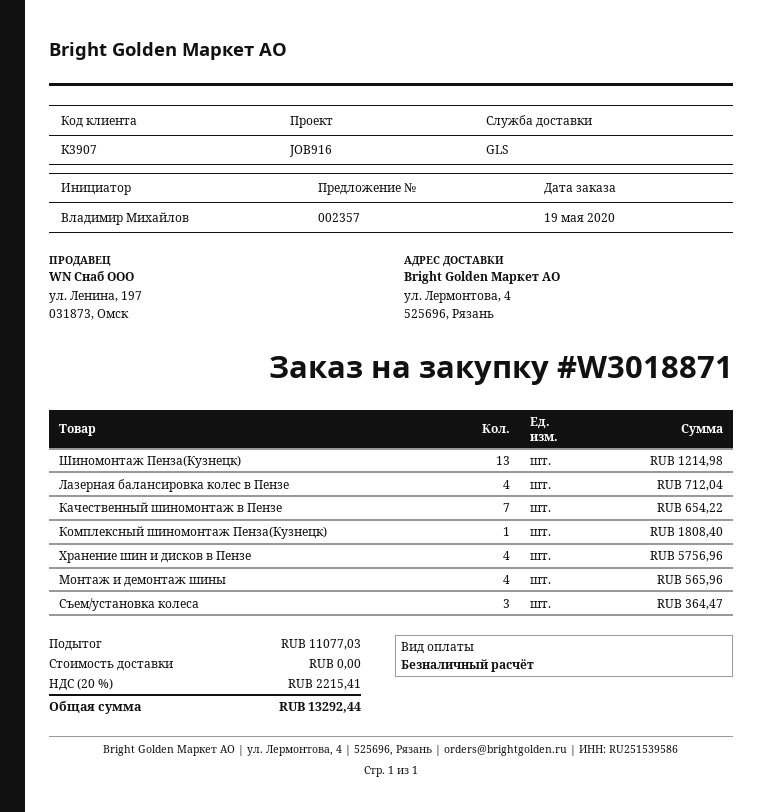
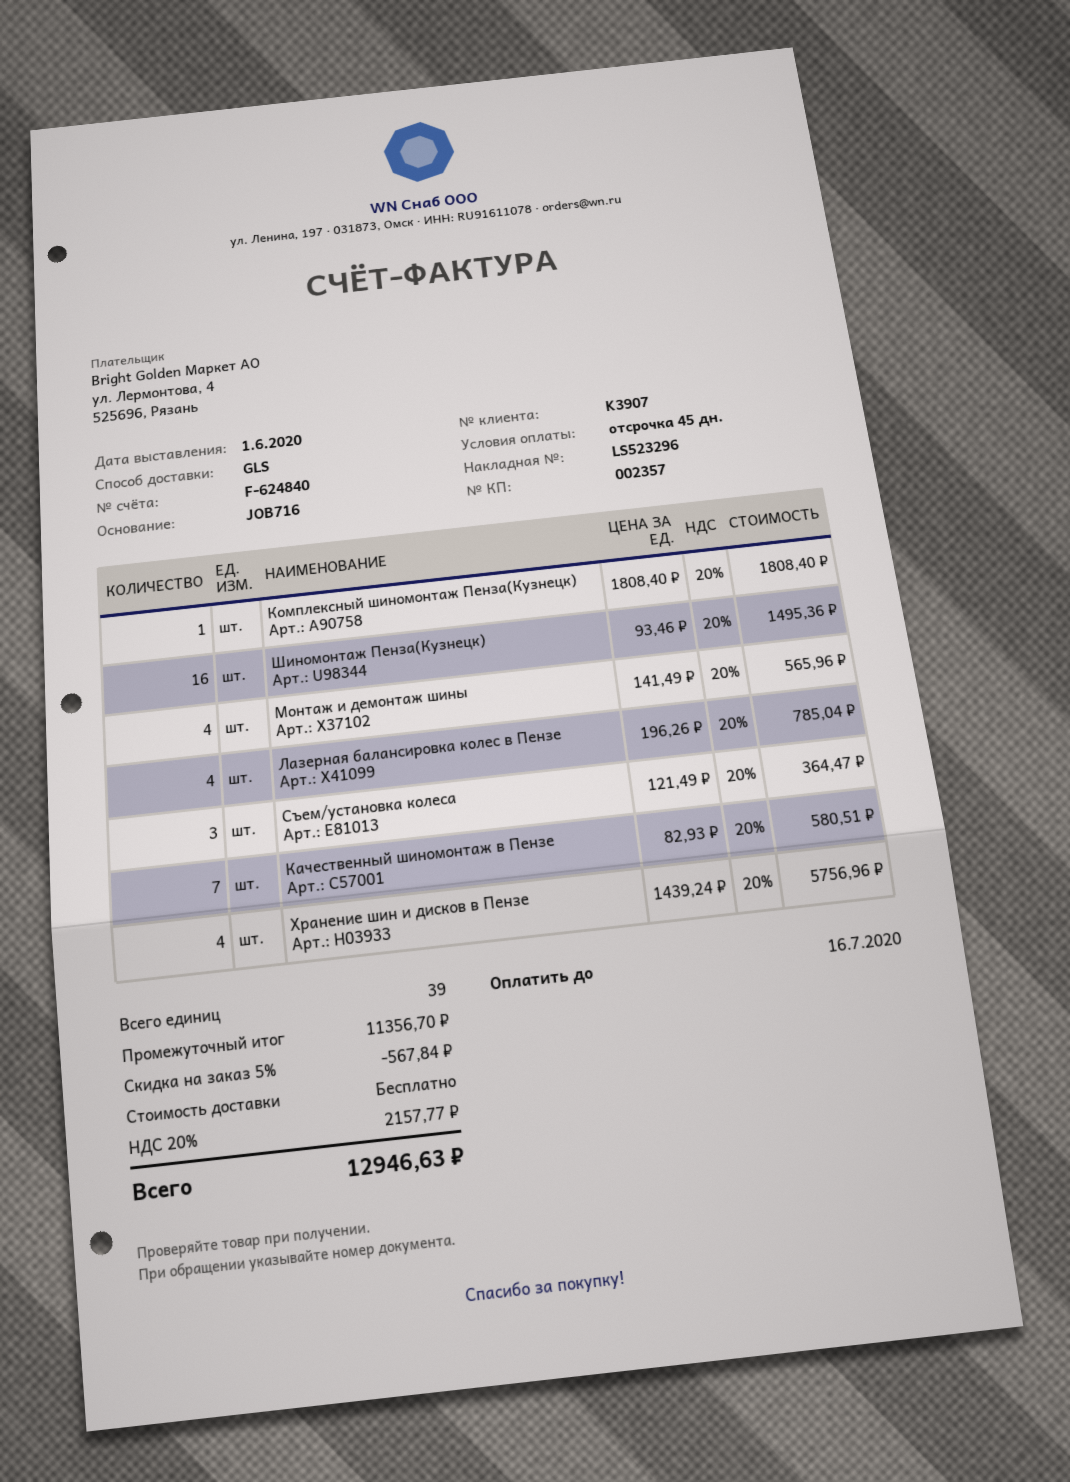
reference: JOB916 -> JOB716
Шиномонтаж Пенза(Кузнецк): 13 for 1214.98 -> 16 for 1495.36
Лазерная балансировка колес в Пензе: 4 for 712.04 -> 4 for 785.04
Качественный шиномонтаж в Пензе: 7 for 654.22 -> 7 for 580.51
subtotal: 11077.03 -> 11356.70
discount: none -> 5% = 567.84
tax: 20% = 2215.41 -> 20% = 2157.77
total: 13292.44 -> 12946.63

